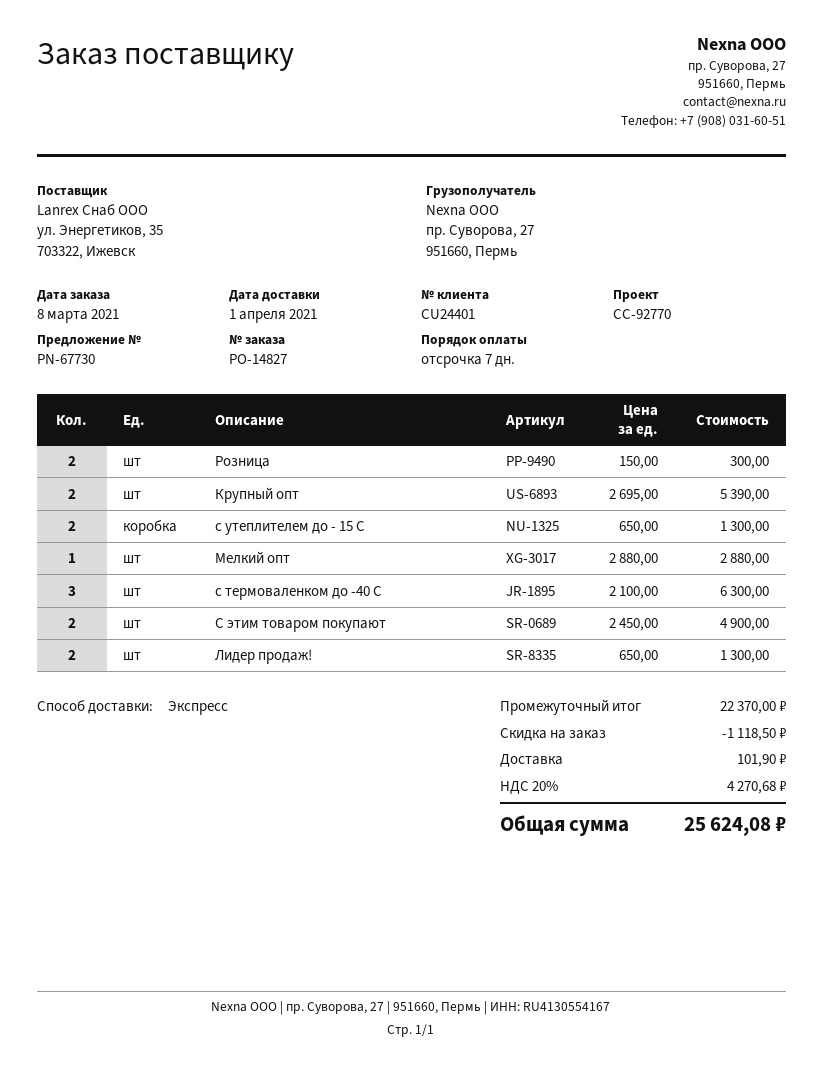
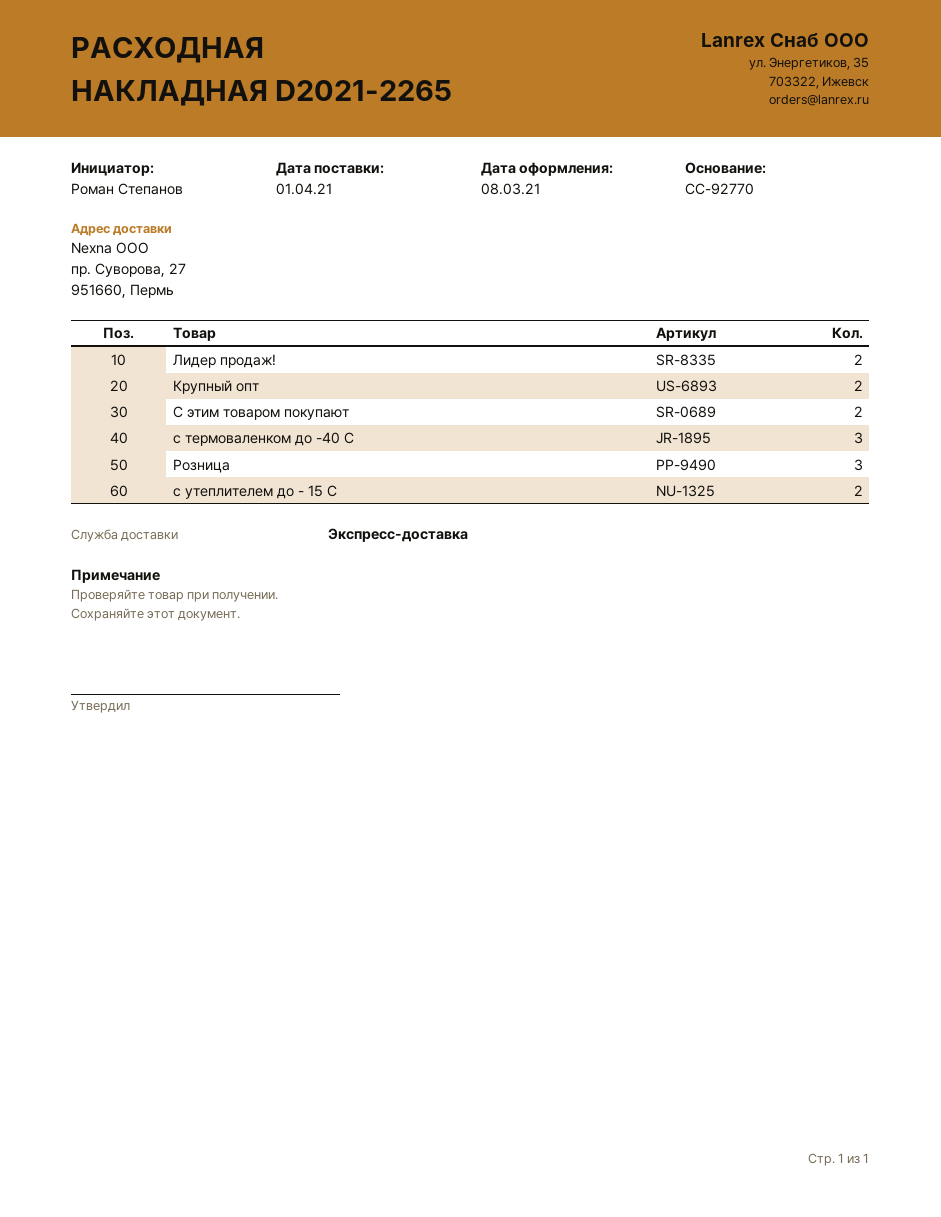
Розница: 2 -> 3
Мелкий опт: 1 -> none

